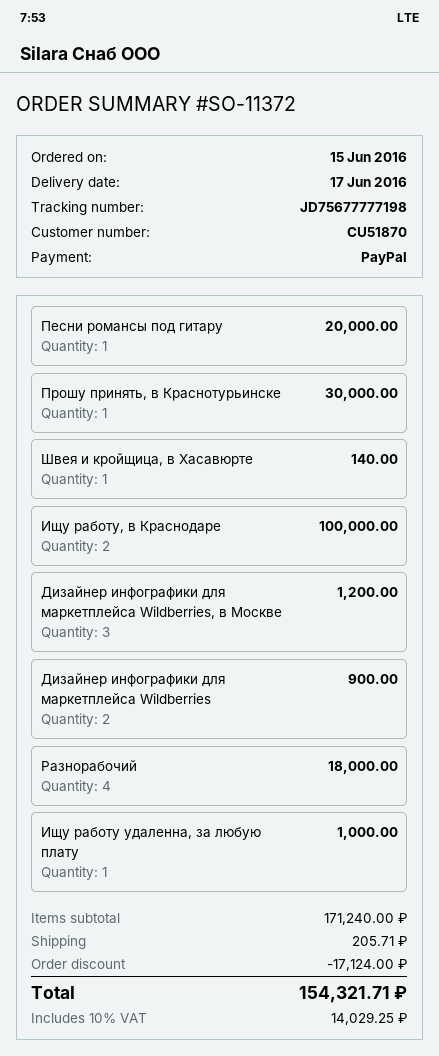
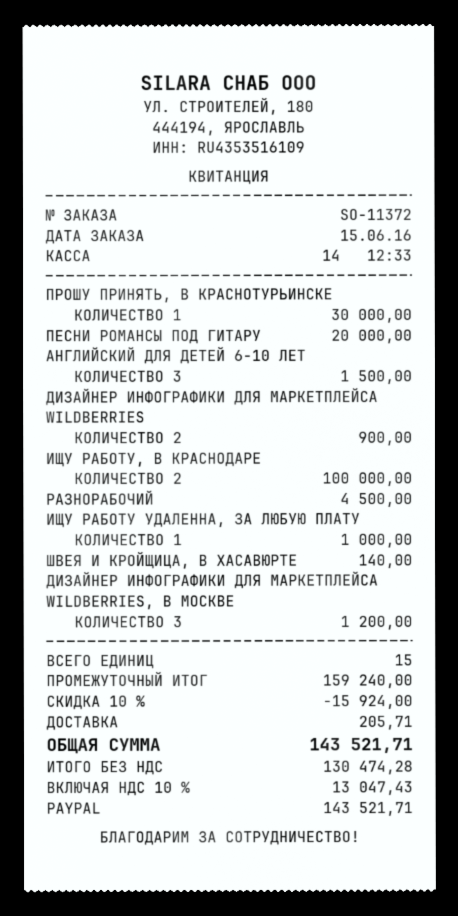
Разнорабочий: 4 for 18000.00 -> 1 for 4500.00
АНГЛИЙСКИЙ ДЛЯ ДЕТЕЙ 6-10 ЛЕТ: none -> 3 for 1500.00
subtotal: 171240.00 -> 159240.00
discount: 17124.00 -> 15924.00
tax: 10% = 14029.25 -> 10% = 13047.43
total: 154321.71 -> 143521.71

